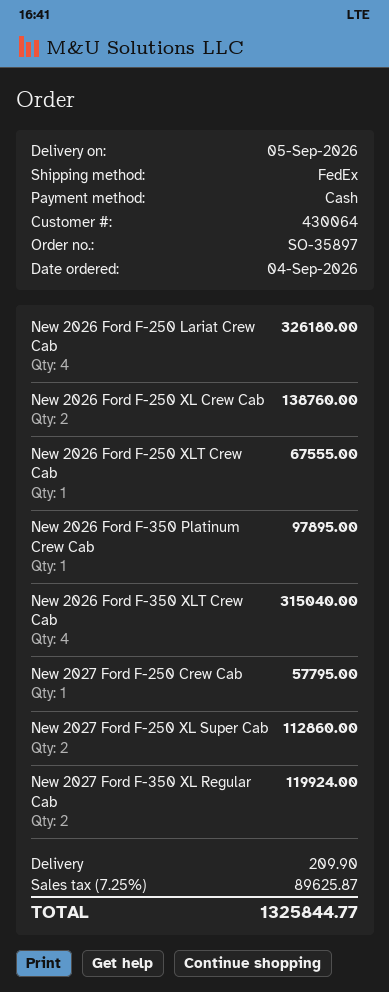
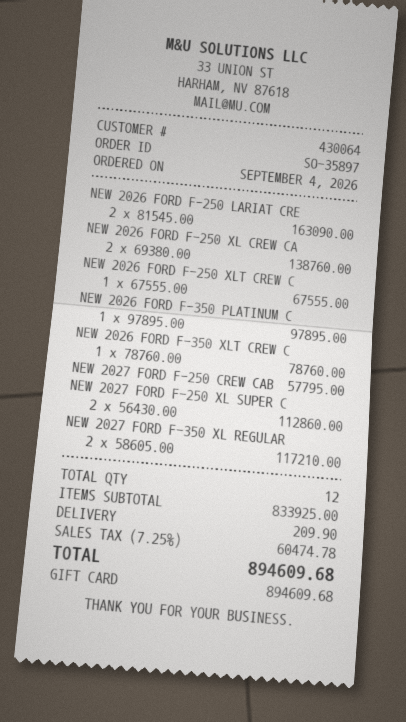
payment method: cash -> gift card
New 2026 Ford F-250 Lariat Crew Cab: 4 for 326180.00 -> 2 for 163090.00
New 2026 Ford F-350 XLT Crew Cab: 4 for 315040.00 -> 1 for 78760.00
New 2027 Ford F-350 XL Regular Cab: 2 for 119924.00 -> 2 for 117210.00
tax: 7.25% = 89625.87 -> 7.25% = 60474.78
total: 1325844.77 -> 894609.68

